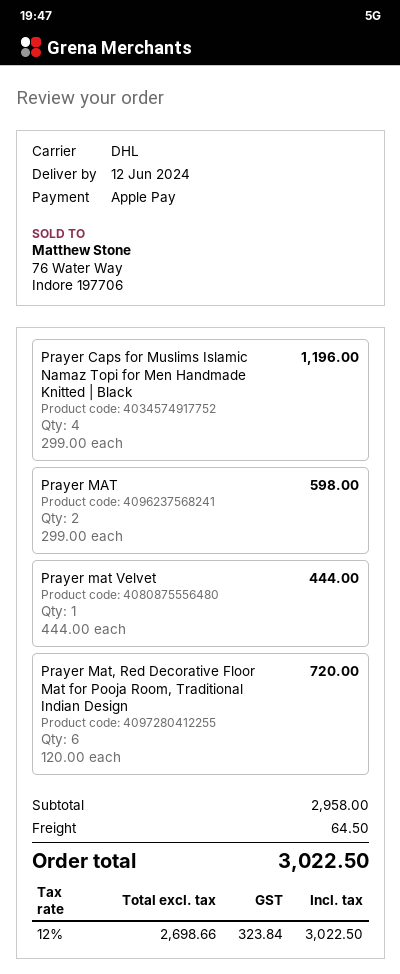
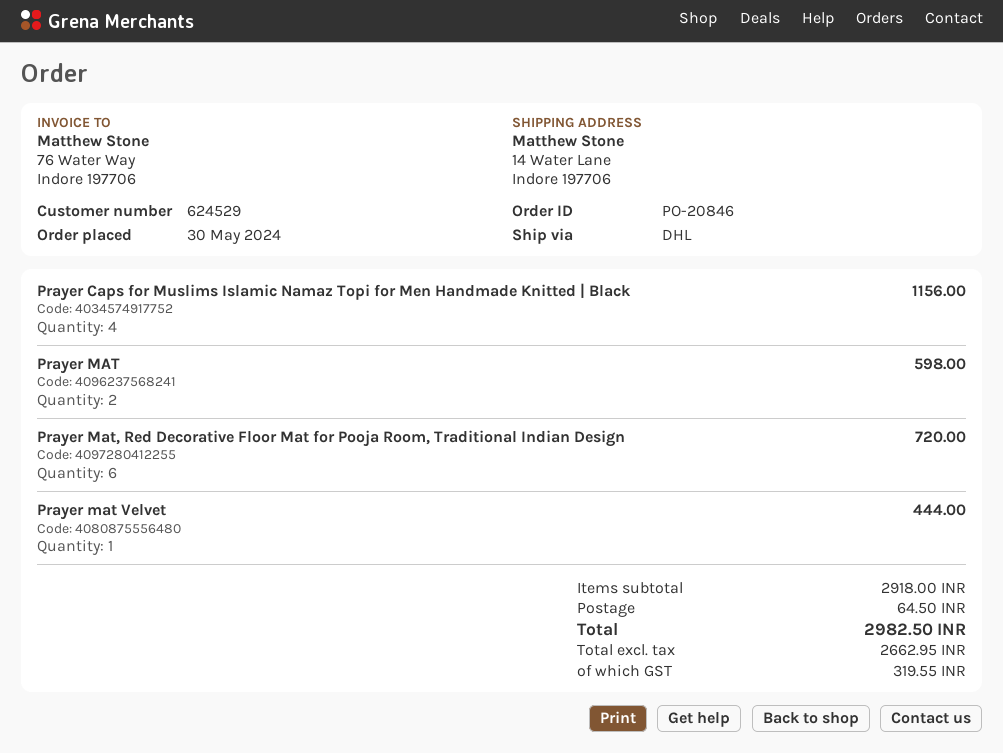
Prayer Caps for Muslims Islamic Namaz Topi for Men Handmade Knitted | Black: 4 for 1196.00 -> 4 for 1156.00
subtotal: 2958.00 -> 2918.00
net: 2698.66 -> 2662.95
tax: 323.84 -> 319.55
total: 3022.50 -> 2982.50

